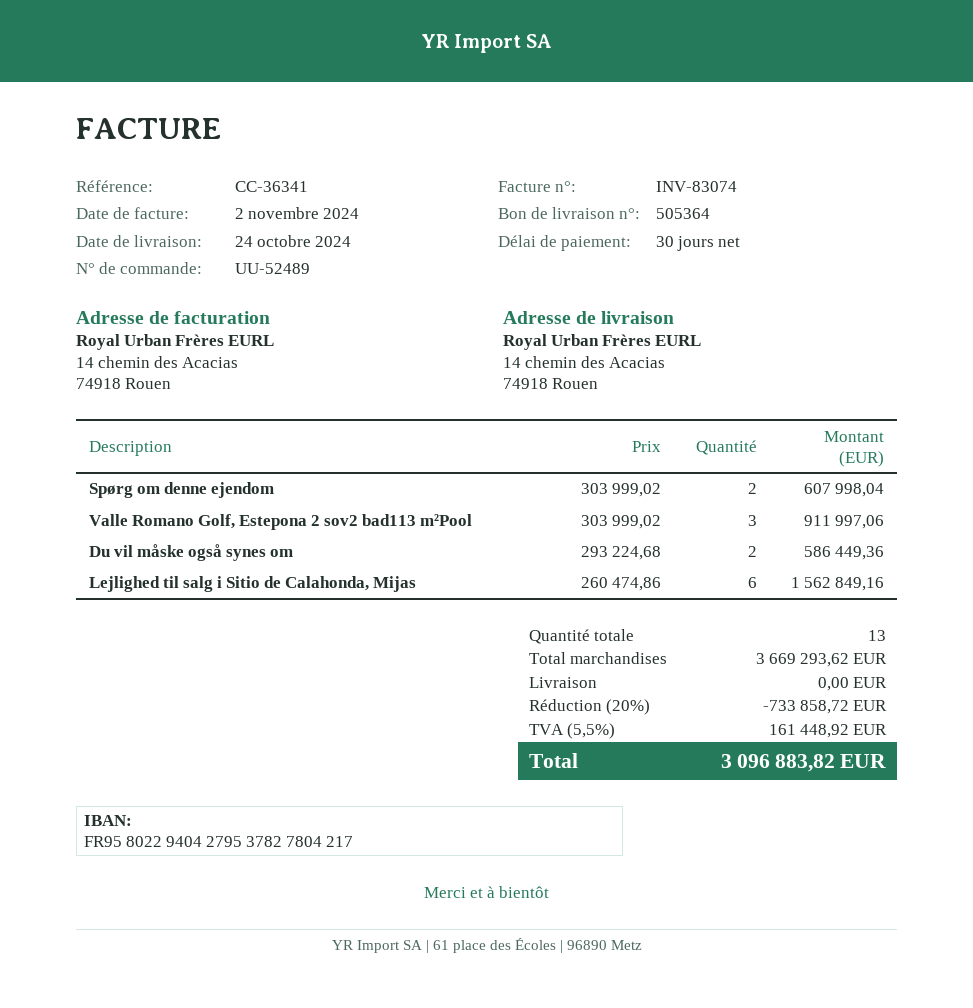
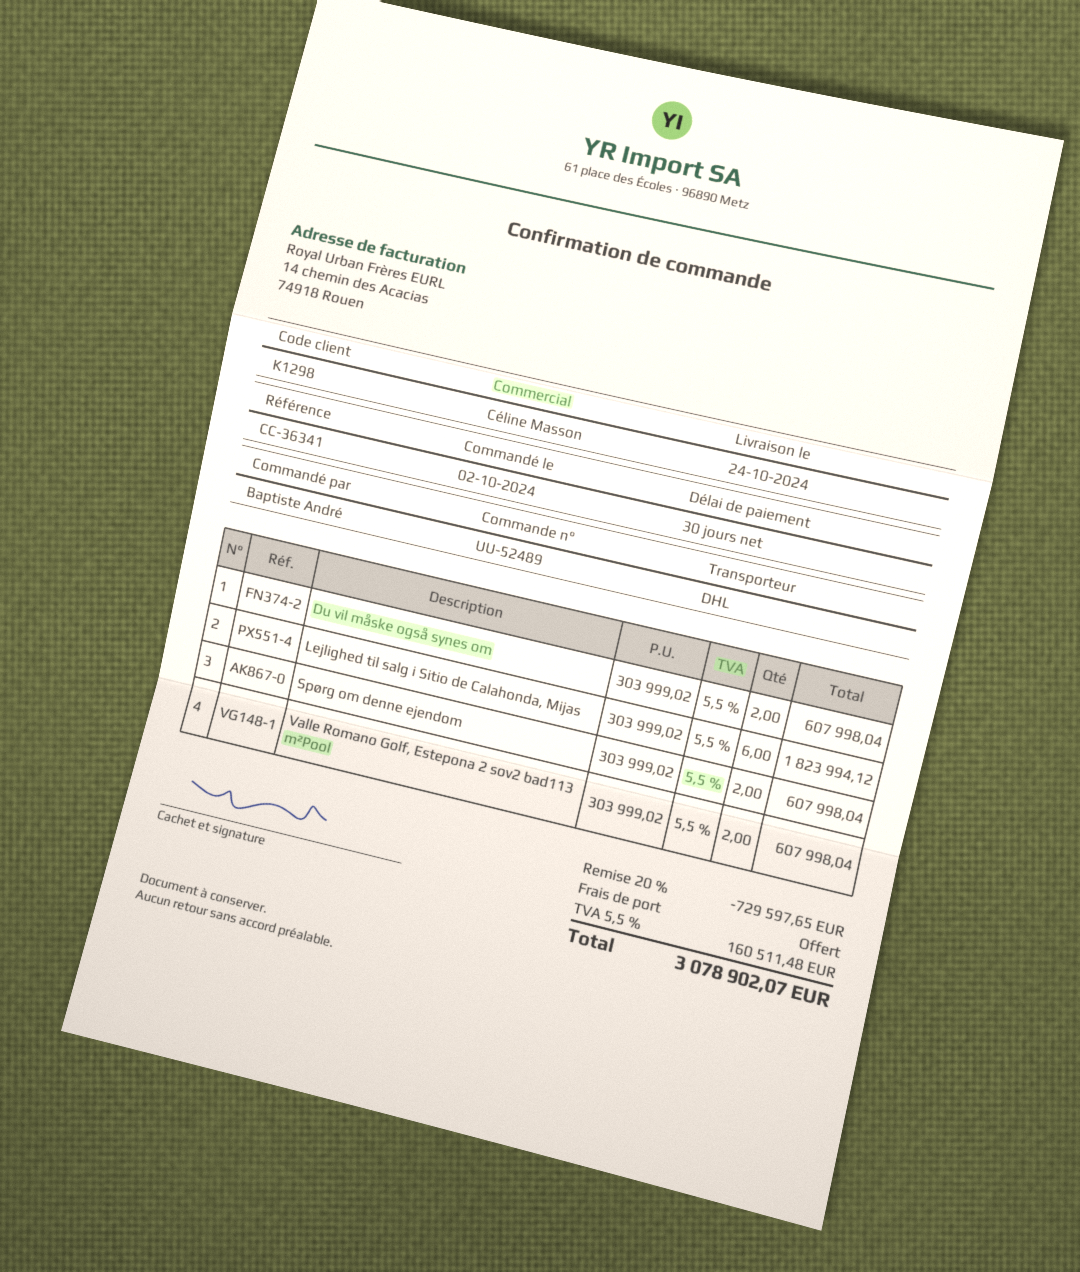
Valle Romano Golf, Estepona 2 sov2 bad113 m²Pool: 3 x 303999.02 = 911997.06 -> 2 x 303999.02 = 607998.04
Du vil måske også synes om: 2 x 293224.68 = 586449.36 -> 2 x 303999.02 = 607998.04
Lejlighed til salg i Sitio de Calahonda, Mijas: 6 x 260474.86 = 1562849.16 -> 6 x 303999.02 = 1823994.12
discount: 20% = 733858.72 -> 20% = 729597.65
tax: 5.5% = 161448.92 -> 5.5% = 160511.48
total: 3096883.82 -> 3078902.07

